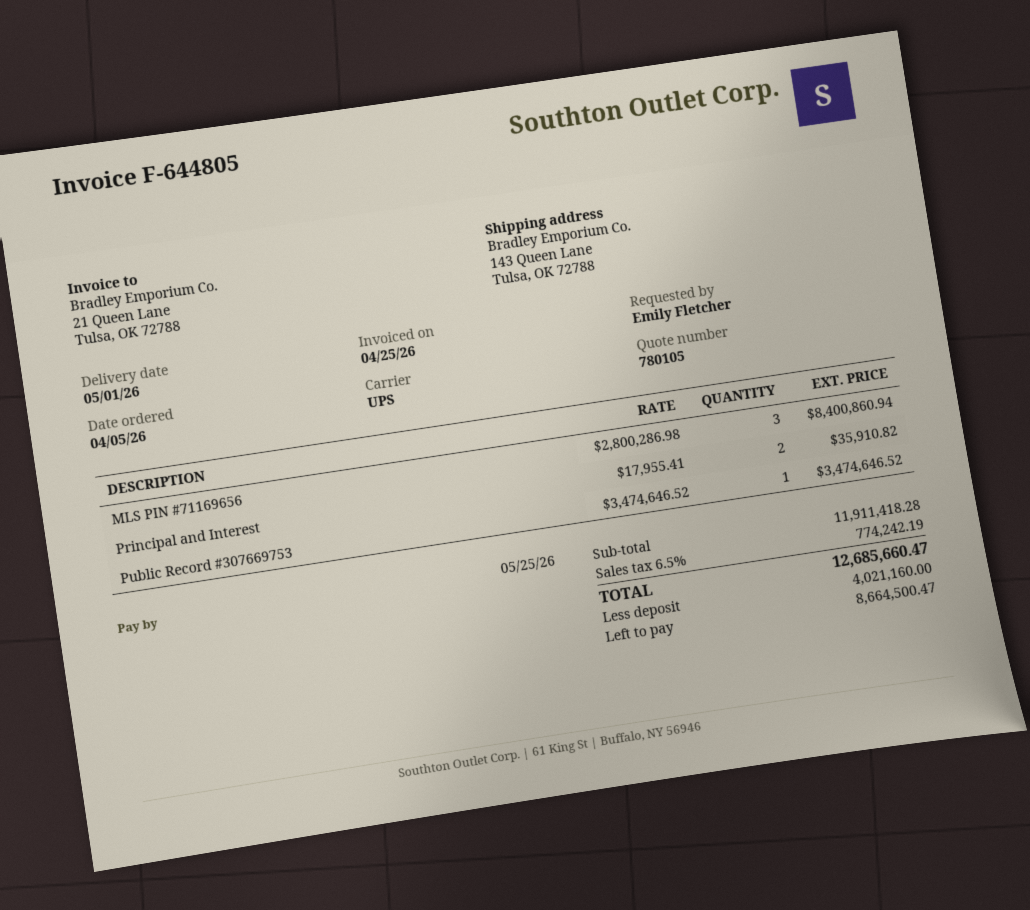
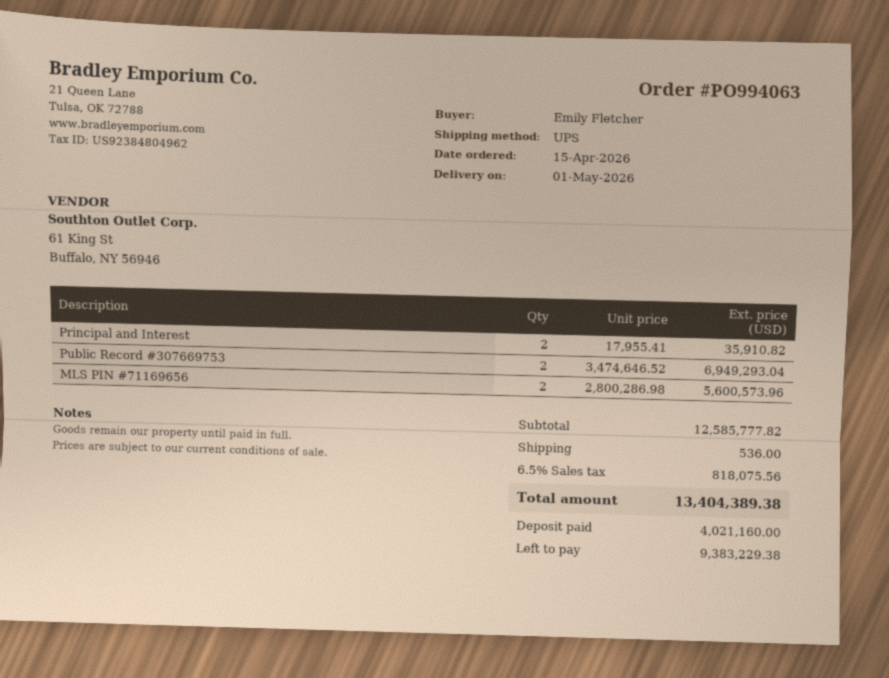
order date: 2026-04-05 -> 2026-04-15
MLS PIN #71169656: 3 x 2800286.98 = 8400860.94 -> 2 x 2800286.98 = 5600573.96
Public Record #307669753: 1 x 3474646.52 = 3474646.52 -> 2 x 3474646.52 = 6949293.04
subtotal: 11911418.28 -> 12585777.82
shipping: none -> 536.00
tax: 6.5% = 774242.19 -> 6.5% = 818075.56
total: 12685660.47 -> 13404389.38
balance: 8664500.47 -> 9383229.38

